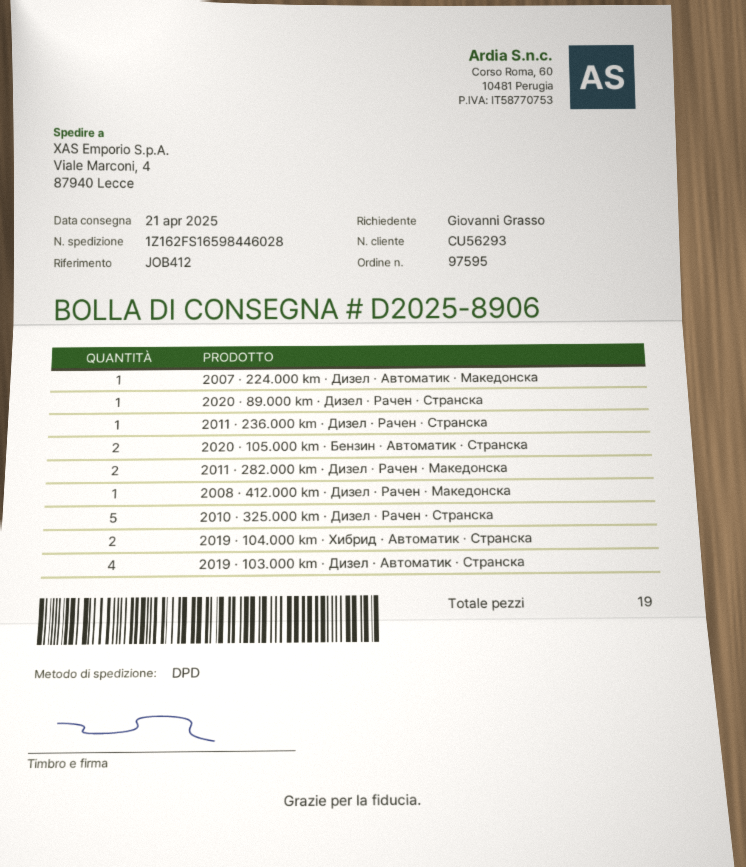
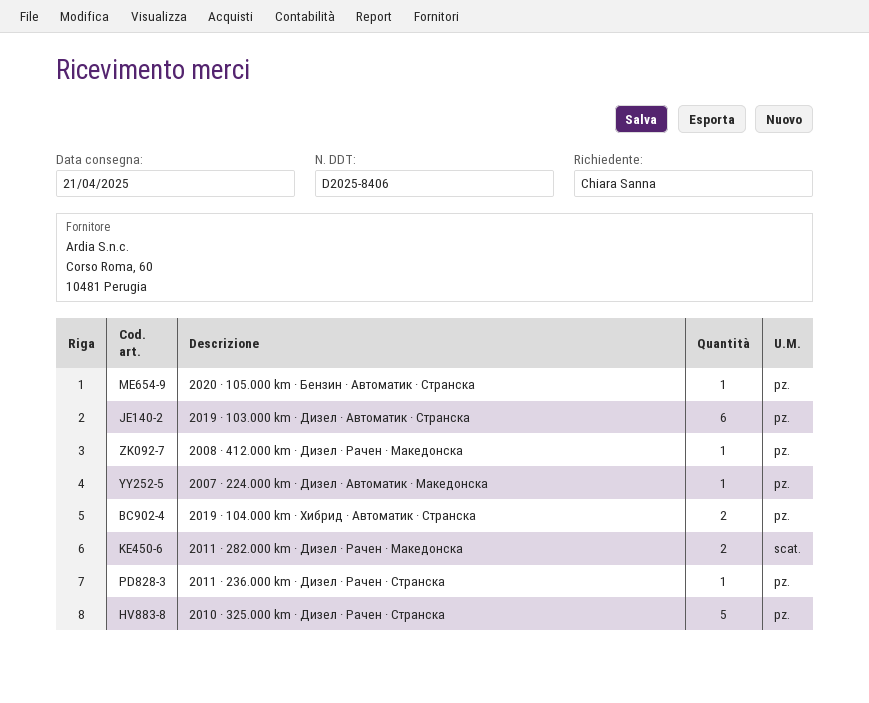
delivery note number: D2025-8906 -> D2025-8406
ordered by: Giovanni Grasso -> Chiara Sanna
2020 · 89.000 km · Дизел · Рачен · Странска: 1 -> none
2020 · 105.000 km · Бензин · Автоматик · Странска: 2 -> 1
2019 · 103.000 km · Дизел · Автоматик · Странска: 4 -> 6

